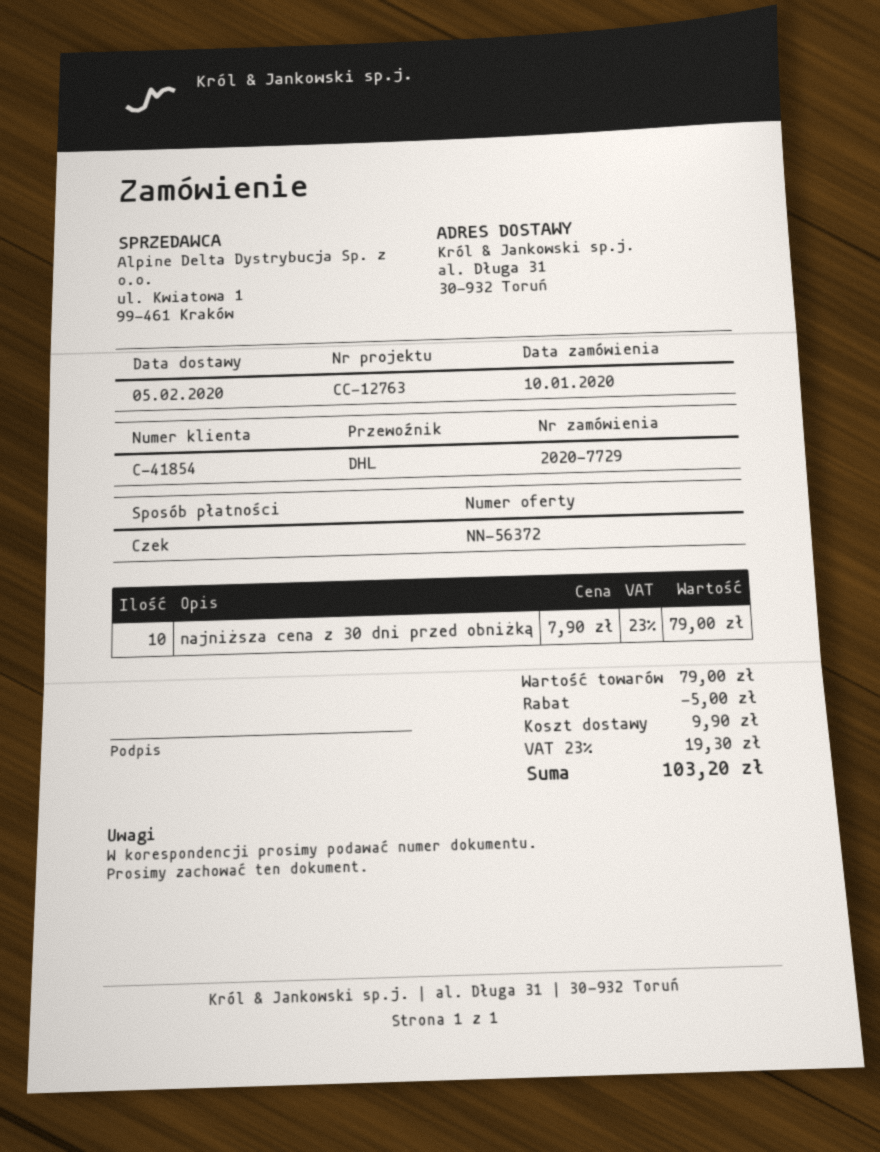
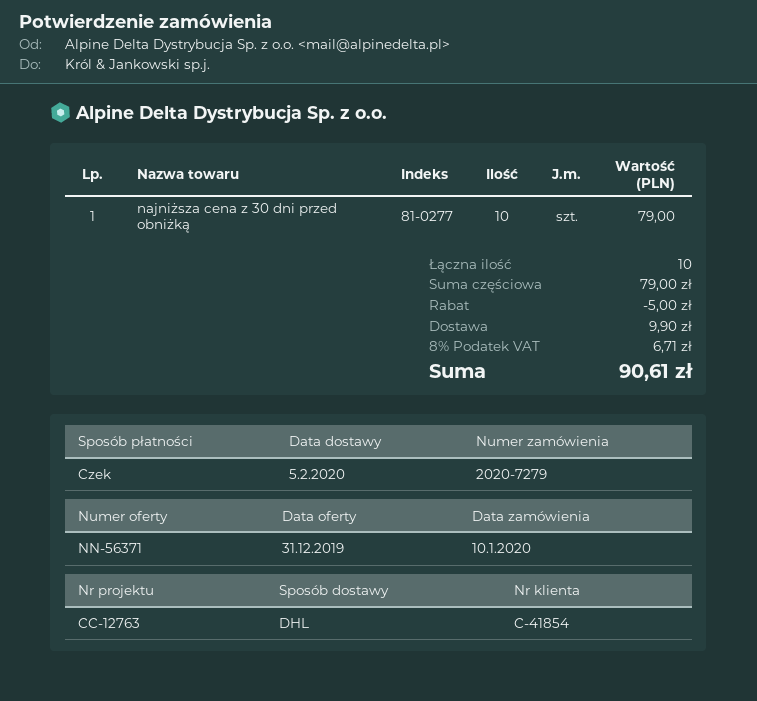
quote number: NN-56372 -> NN-56371
order number: 2020-7729 -> 2020-7279
tax: 23% = 19.30 -> 8% = 6.71
total: 103.20 -> 90.61

